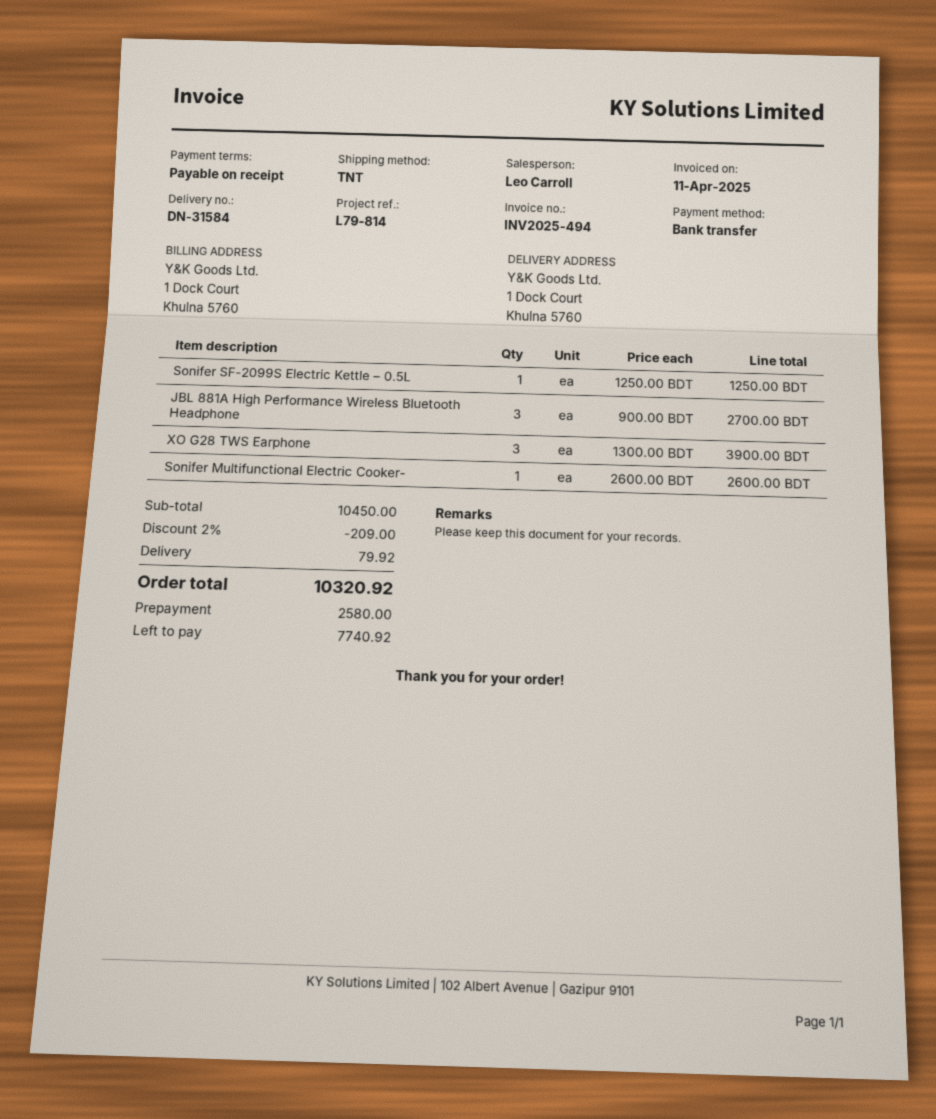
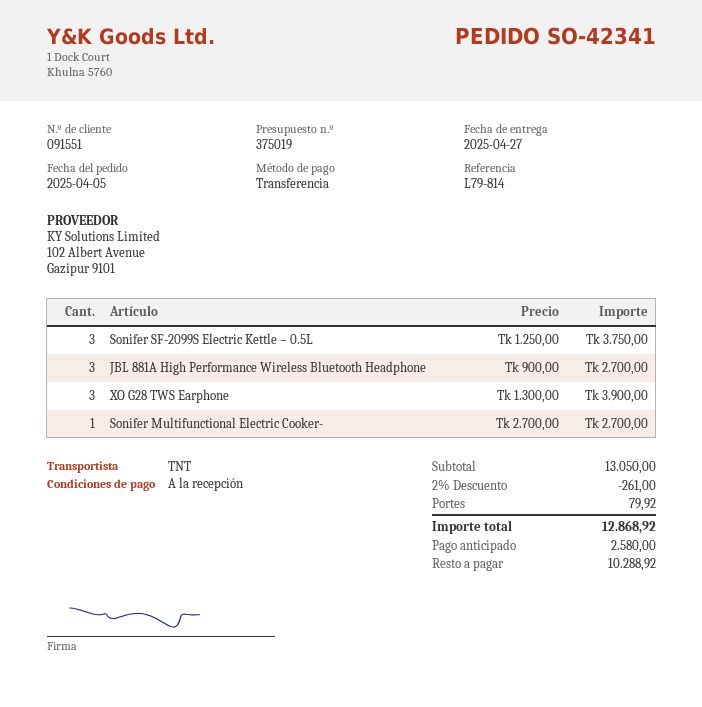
Sonifer SF-2099S Electric Kettle – 0.5L: 1 x 1250.00 = 1250.00 -> 3 x 1250.00 = 3750.00
Sonifer Multifunctional Electric Cooker-: 1 x 2600.00 = 2600.00 -> 1 x 2700.00 = 2700.00
subtotal: 10450.00 -> 13050.00
discount: 2% = 209.00 -> 2% = 261.00
total: 10320.92 -> 12868.92
balance: 7740.92 -> 10288.92

